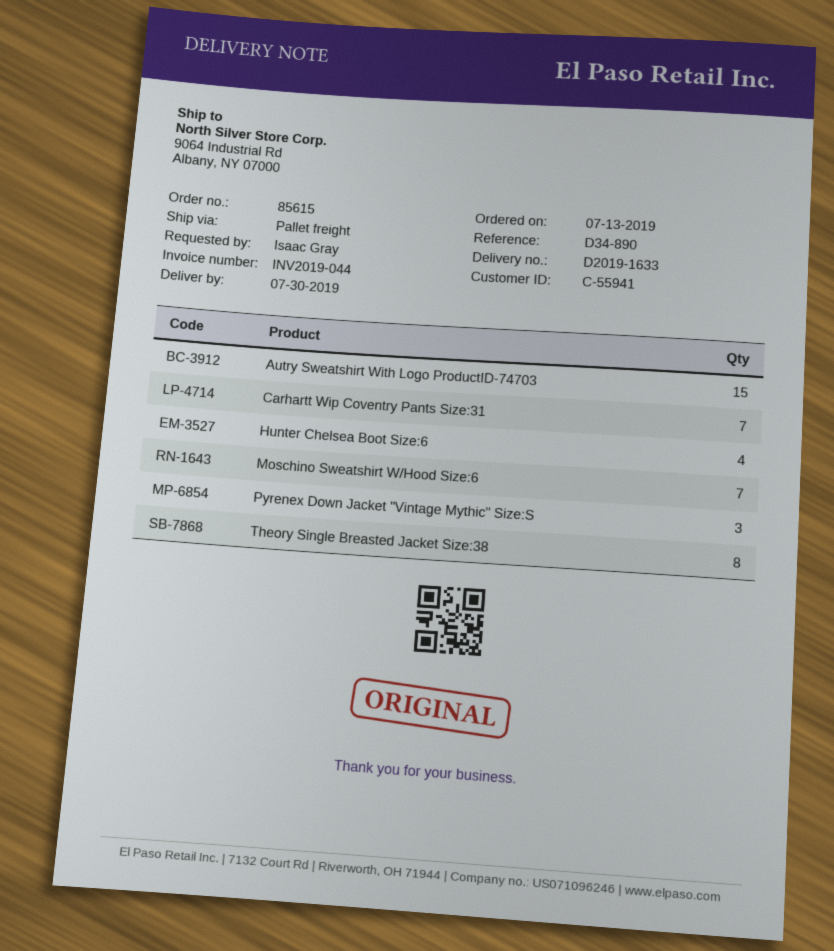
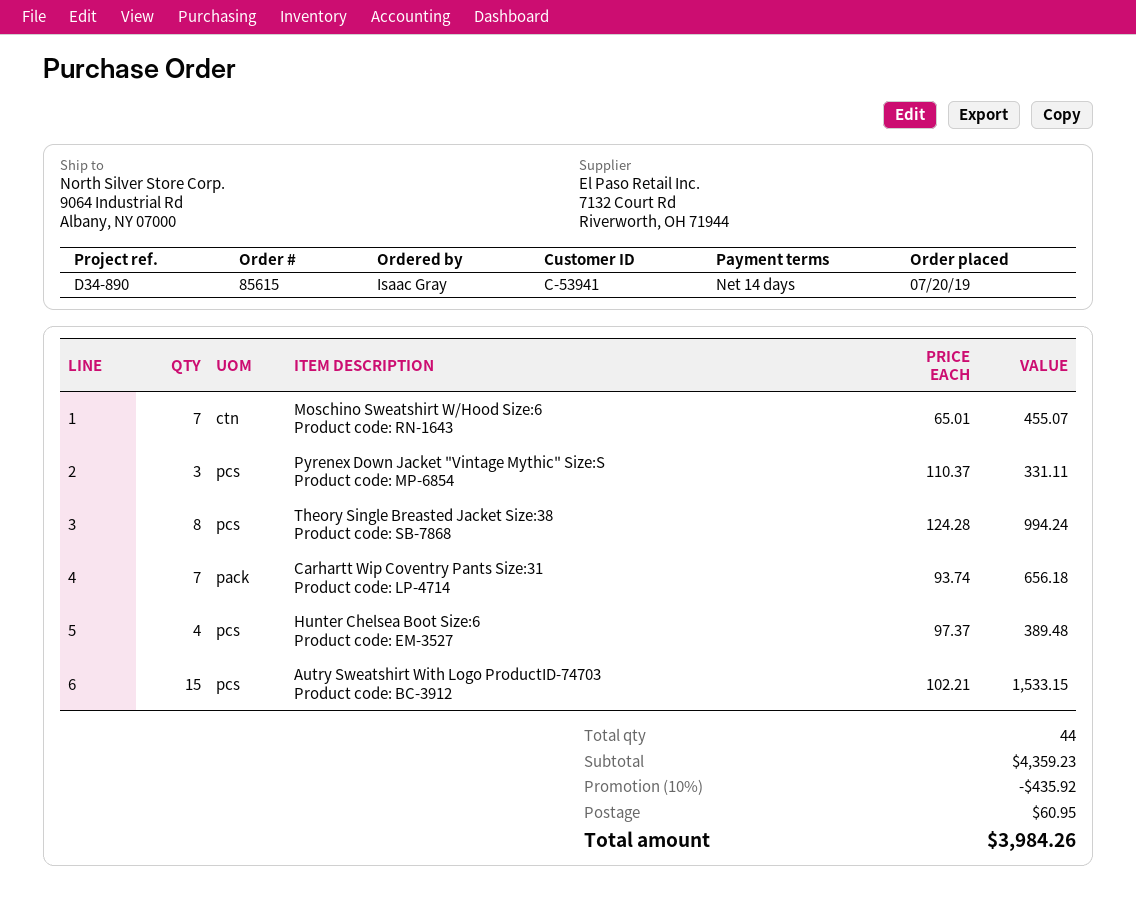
order date: 2019-07-13 -> 2019-07-20
customer number: C-55941 -> C-53941

